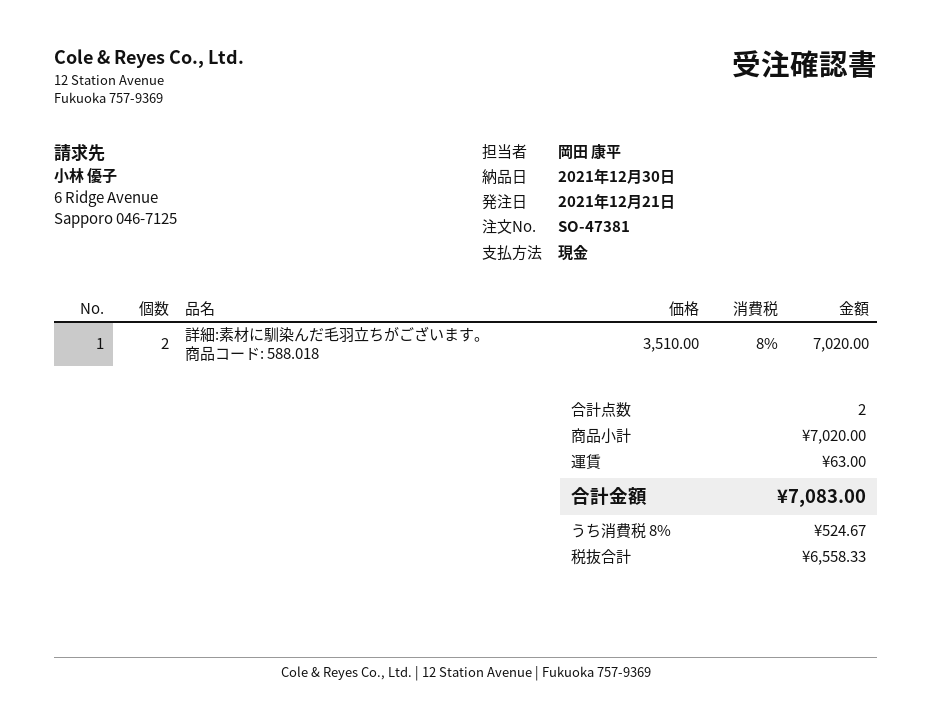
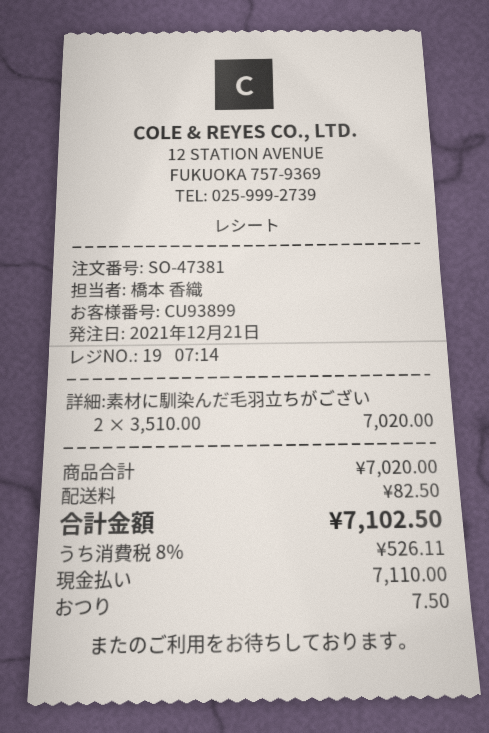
sales rep: 岡田 康平 -> 橋本 香織
shipping: 63.00 -> 82.50
tax: 8% = 524.67 -> 8% = 526.11
total: 7083.00 -> 7102.50

